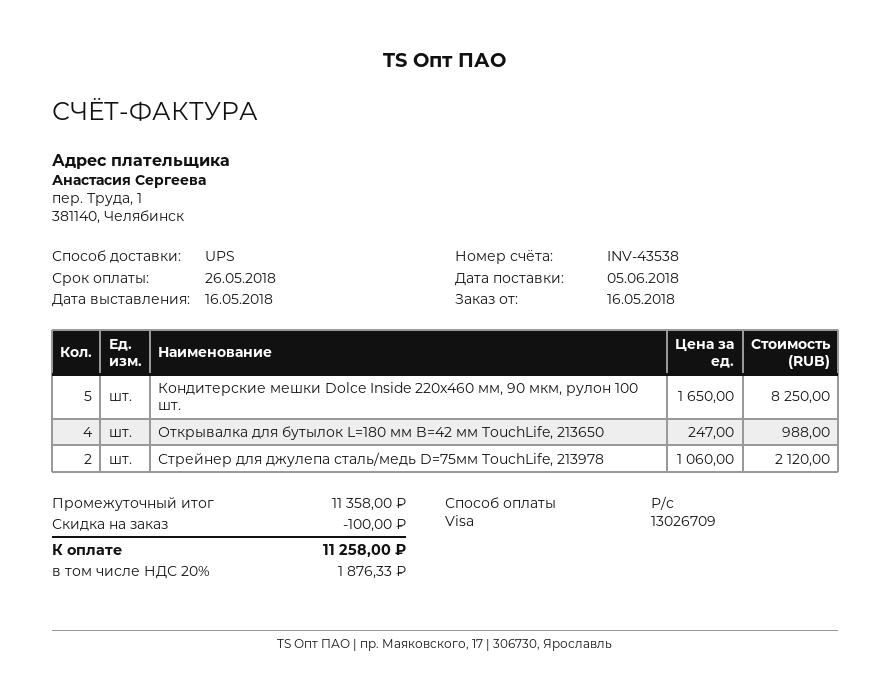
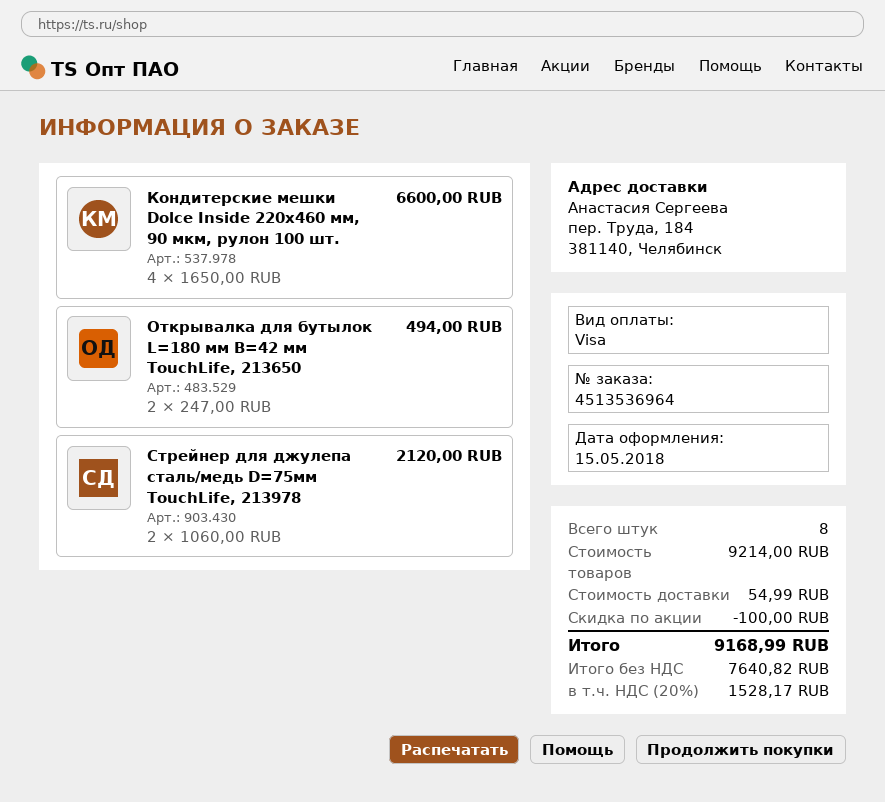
order date: 2018-05-16 -> 2018-05-15
Кондитерские мешки Dolce Inside 220х460 мм, 90 мкм, рулон 100 шт.: 5 x 1650.00 = 8250.00 -> 4 x 1650.00 = 6600.00
Открывалка для бутылок L=180 мм B=42 мм TouchLife, 213650: 4 x 247.00 = 988.00 -> 2 x 247.00 = 494.00
subtotal: 11358.00 -> 9214.00
shipping: none -> 54.99
tax: 20% = 1876.33 -> 20% = 1528.17
total: 11258.00 -> 9168.99

